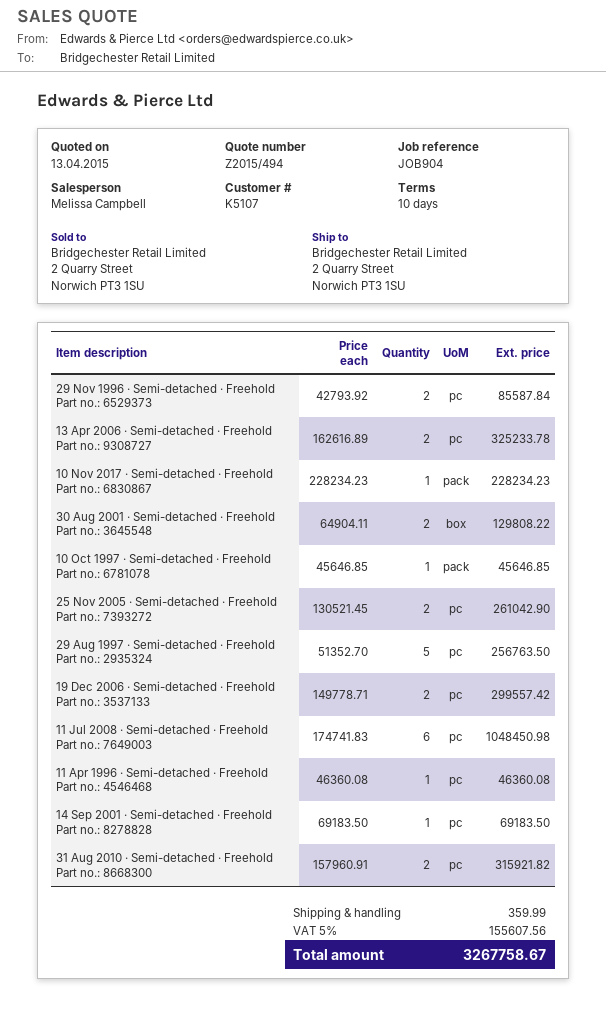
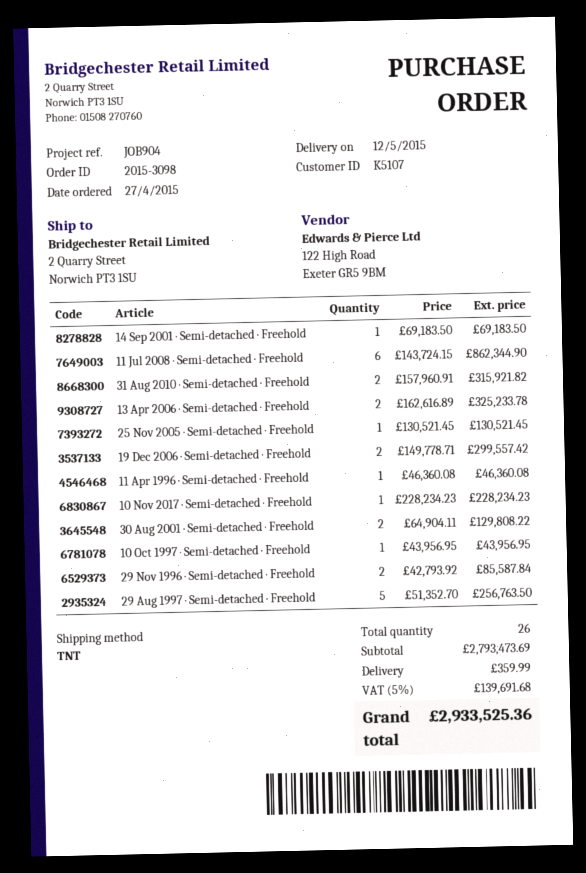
10 Oct 1997 · Semi-detached · Freehold: 1 x 45646.85 = 45646.85 -> 1 x 43956.95 = 43956.95
25 Nov 2005 · Semi-detached · Freehold: 2 x 130521.45 = 261042.90 -> 1 x 130521.45 = 130521.45
11 Jul 2008 · Semi-detached · Freehold: 6 x 174741.83 = 1048450.98 -> 6 x 143724.15 = 862344.90
tax: 5% = 155607.56 -> 5% = 139691.68
total: 3267758.67 -> 2933525.36

